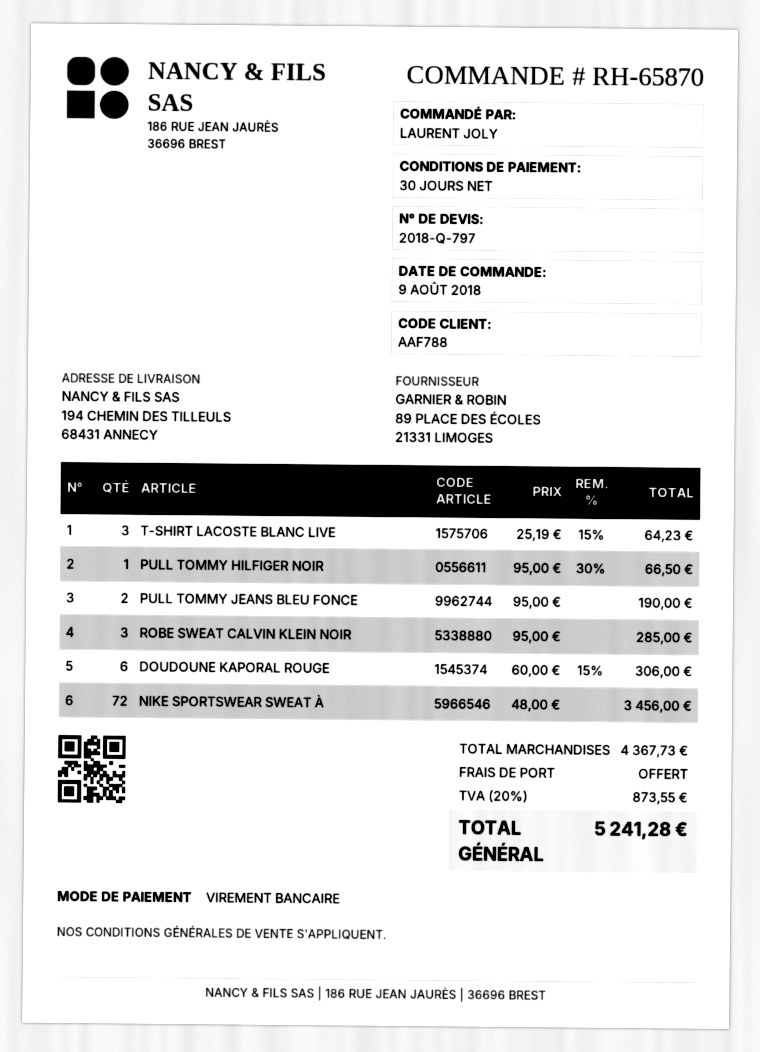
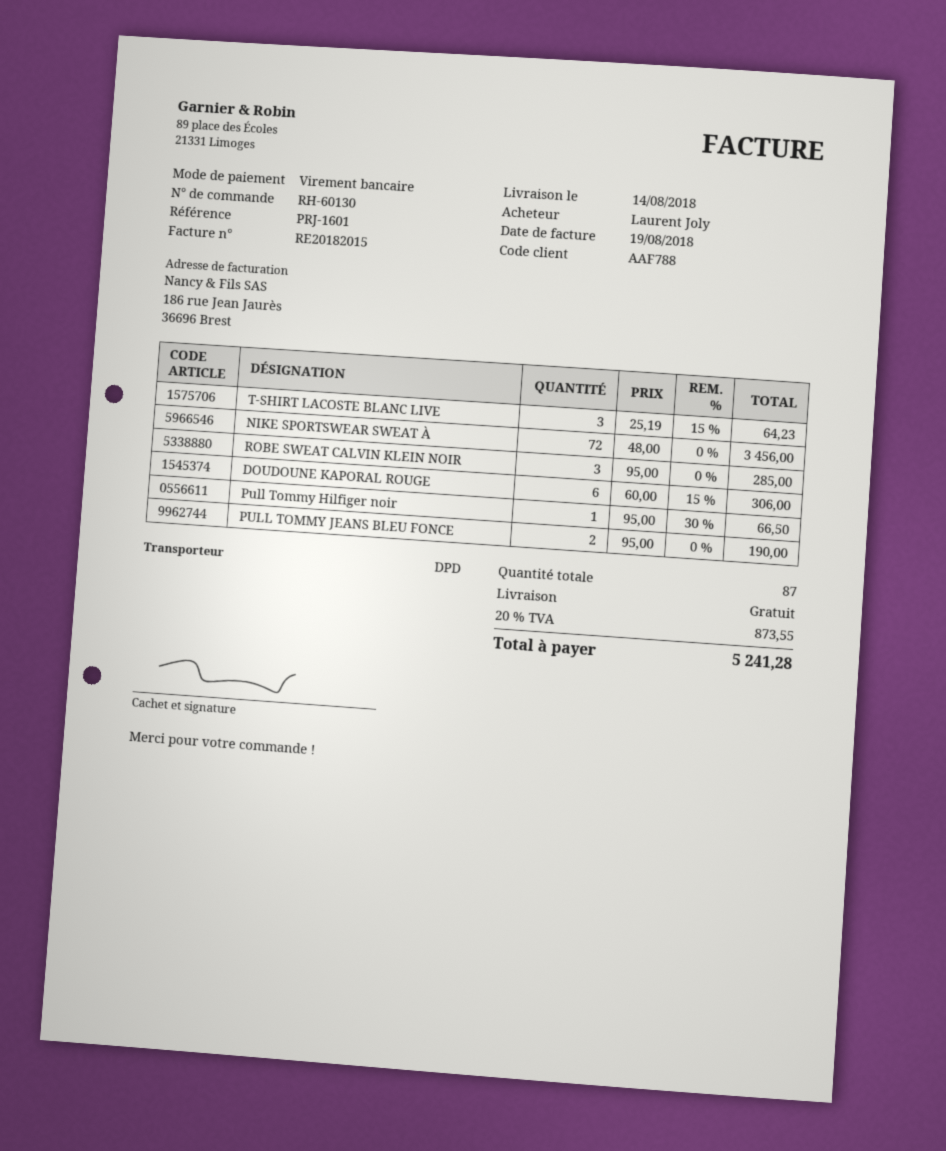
order number: RH-65870 -> RH-60130

